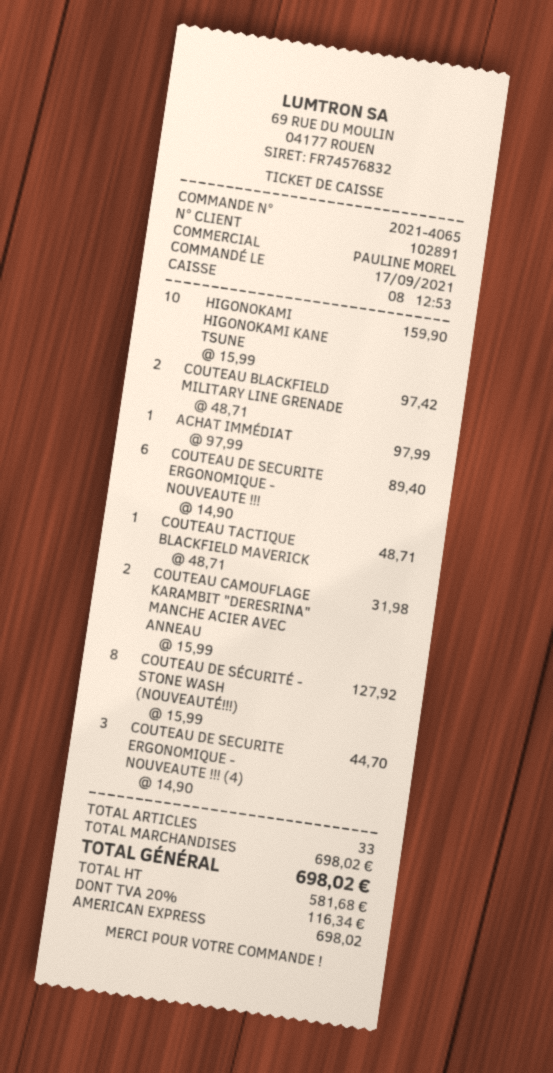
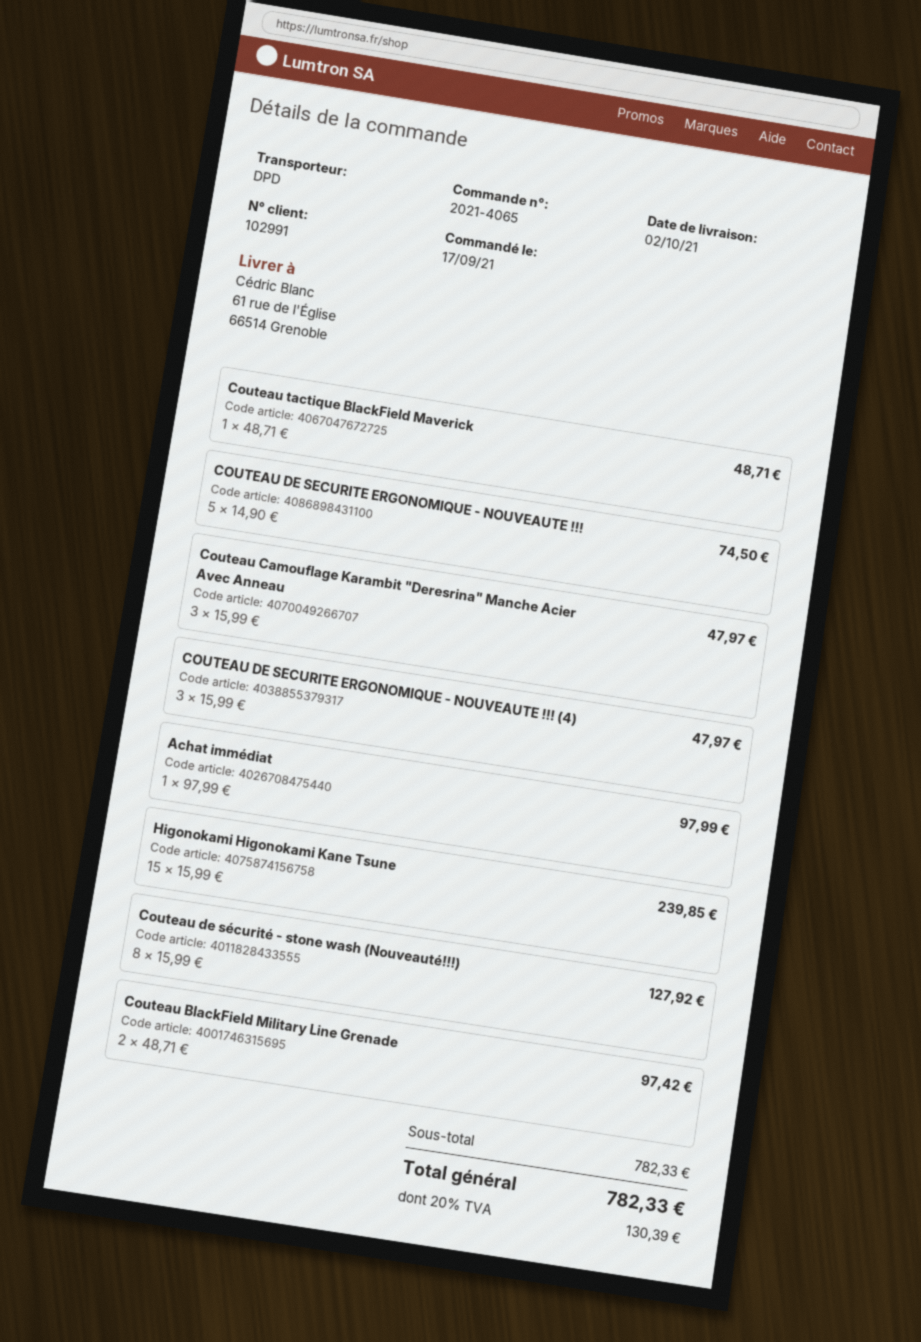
customer number: 102891 -> 102991
HIGONOKAMI HIGONOKAMI KANE TSUNE: 10 x 15.99 = 159.90 -> 15 x 15.99 = 239.85
COUTEAU DE SECURITE ERGONOMIQUE - NOUVEAUTE !!!: 6 x 14.90 = 89.40 -> 5 x 14.90 = 74.50
COUTEAU CAMOUFLAGE KARAMBIT "DERESRINA" MANCHE ACIER AVEC ANNEAU: 2 x 15.99 = 31.98 -> 3 x 15.99 = 47.97
COUTEAU DE SECURITE ERGONOMIQUE - NOUVEAUTE !!! (4): 3 x 14.90 = 44.70 -> 3 x 15.99 = 47.97
subtotal: 698.02 -> 782.33
tax: 20% = 116.34 -> 20% = 130.39
total: 698.02 -> 782.33

